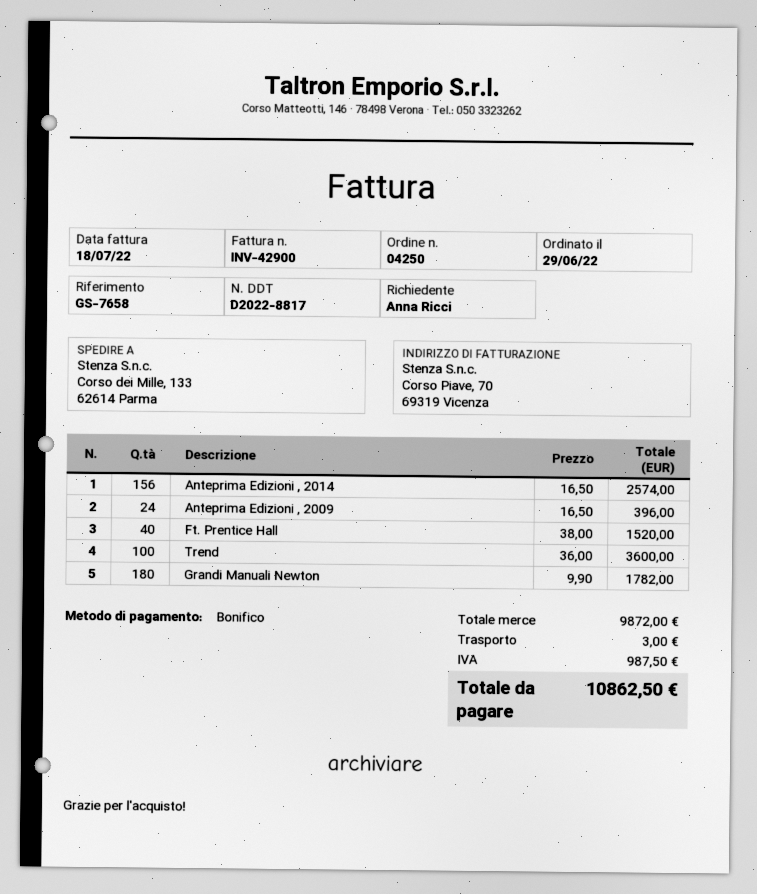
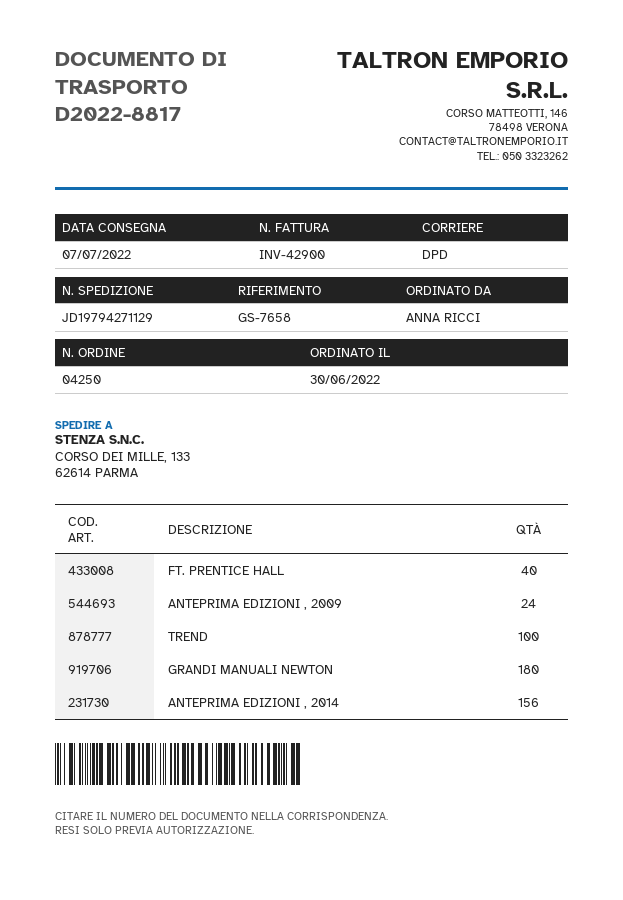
order date: 2022-06-29 -> 2022-06-30

